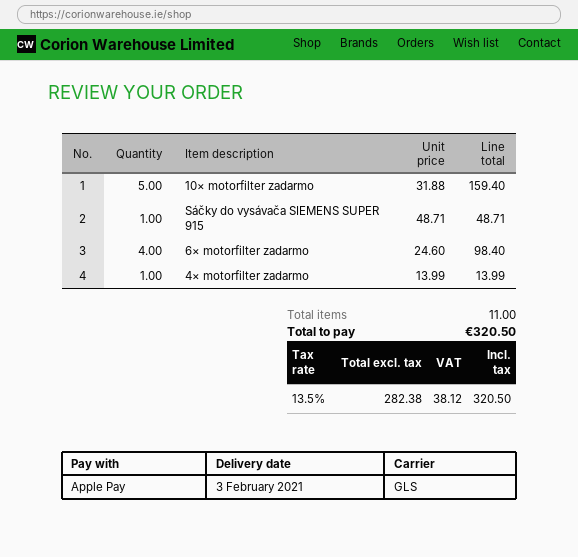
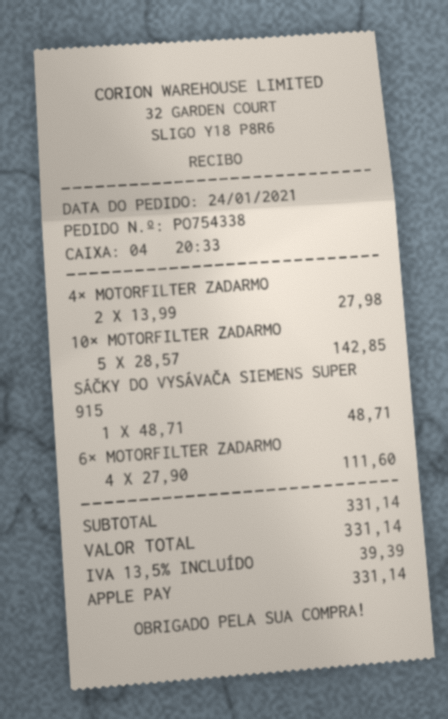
10× motorfilter zadarmo: 5 x 31.88 = 159.40 -> 5 x 28.57 = 142.85
6× motorfilter zadarmo: 4 x 24.60 = 98.40 -> 4 x 27.90 = 111.60
4× motorfilter zadarmo: 1 x 13.99 = 13.99 -> 2 x 13.99 = 27.98
tax: 13.5% = 38.12 -> 13.5% = 39.39
total: 320.50 -> 331.14

